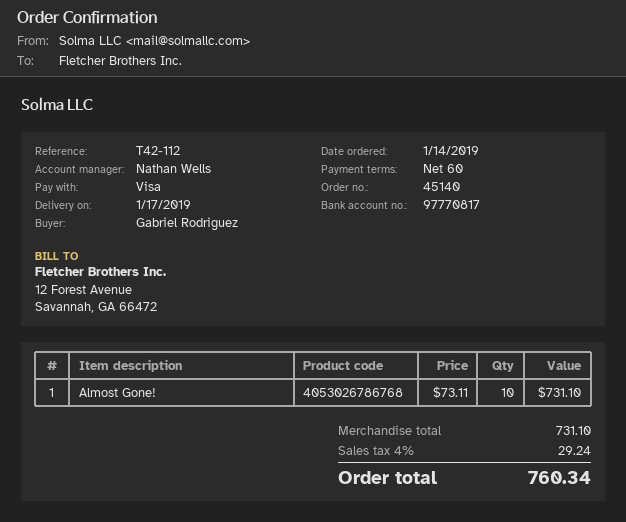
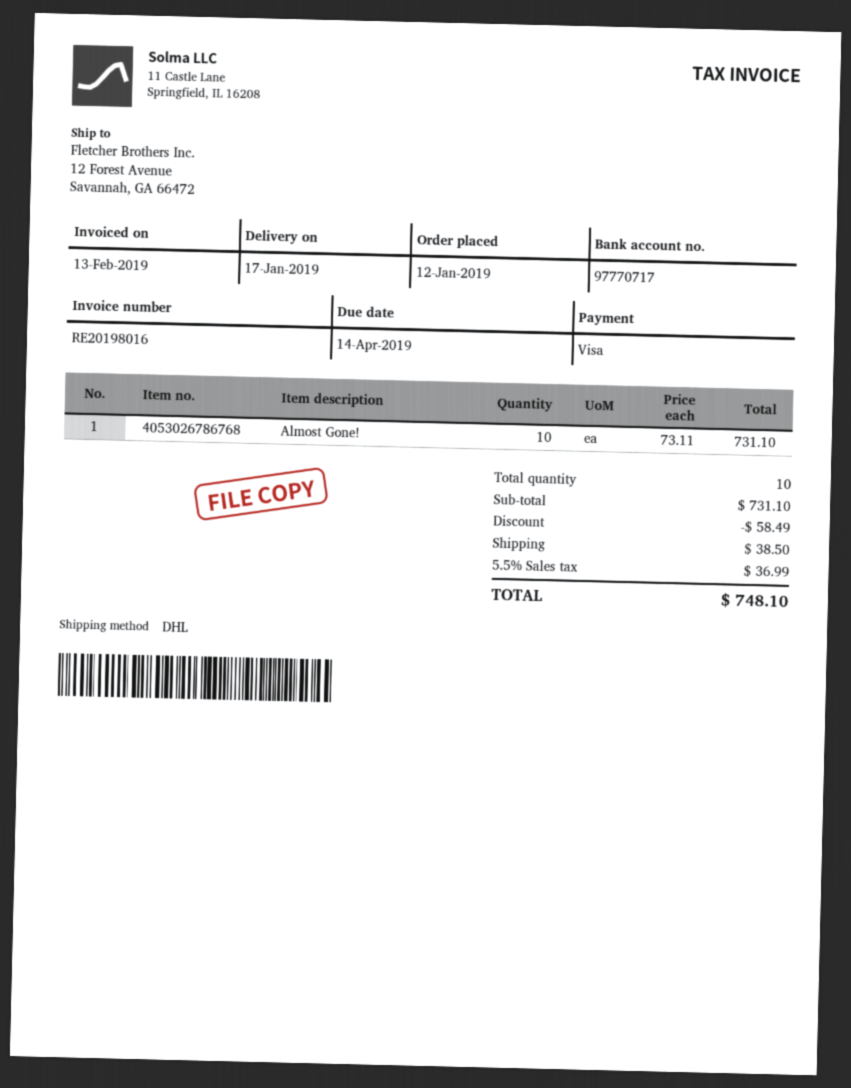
order date: 2019-01-14 -> 2019-01-12
bank account: 97770817 -> 97770717
discount: none -> 58.49
shipping: none -> 38.50
tax: 4% = 29.24 -> 5.5% = 36.99
total: 760.34 -> 748.10

